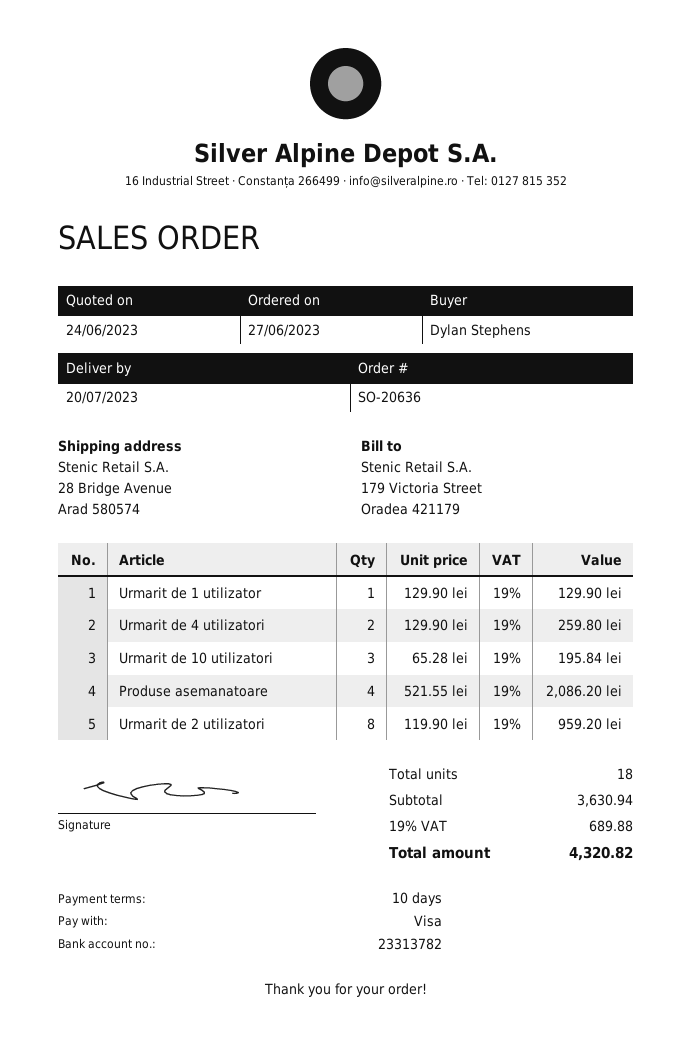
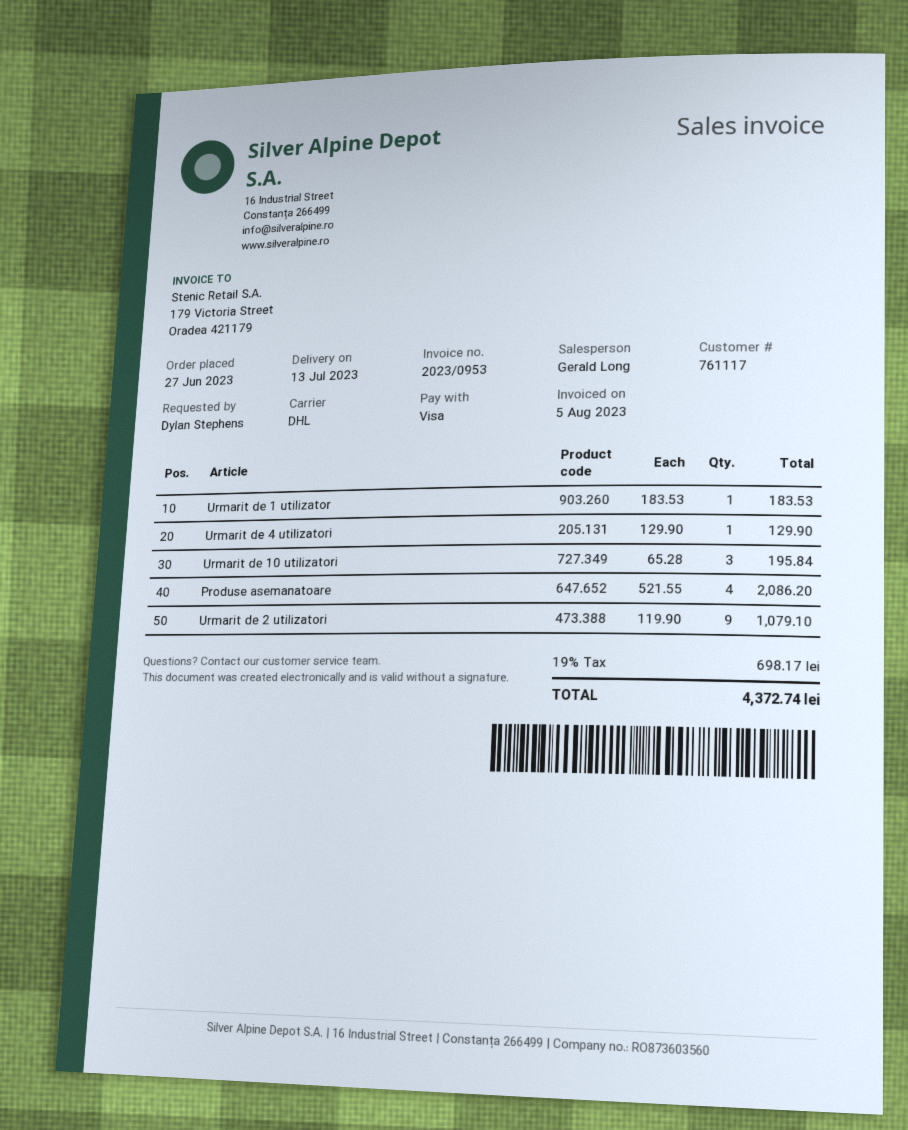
delivery date: 2023-07-20 -> 2023-07-13
Urmarit de 1 utilizator: 1 x 129.90 = 129.90 -> 1 x 183.53 = 183.53
Urmarit de 4 utilizatori: 2 x 129.90 = 259.80 -> 1 x 129.90 = 129.90
Urmarit de 2 utilizatori: 8 x 119.90 = 959.20 -> 9 x 119.90 = 1079.10
tax: 19% = 689.88 -> 19% = 698.17
total: 4320.82 -> 4372.74

